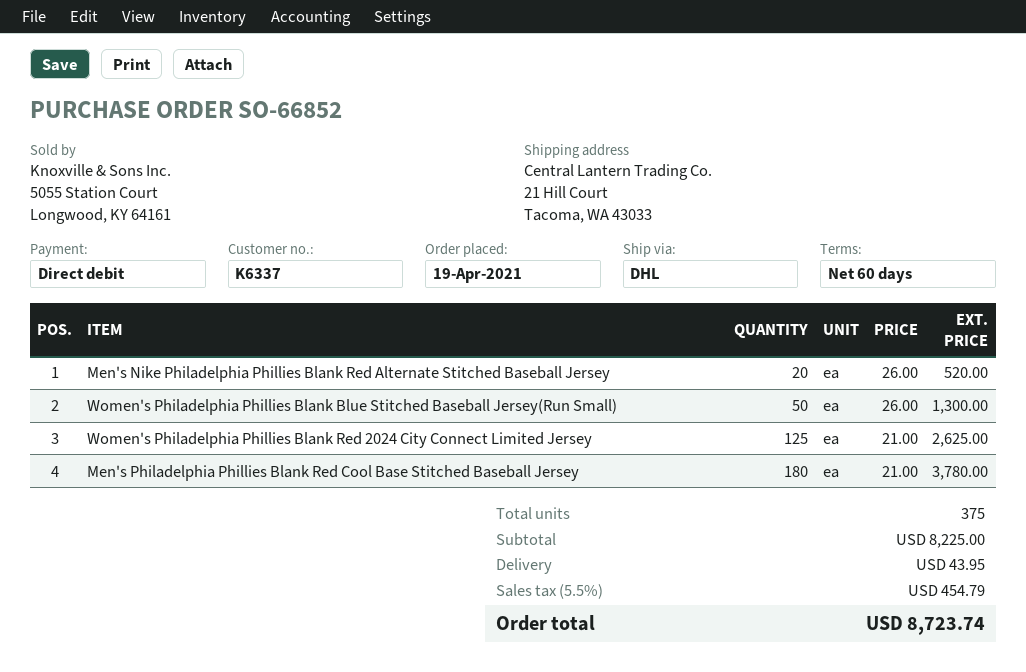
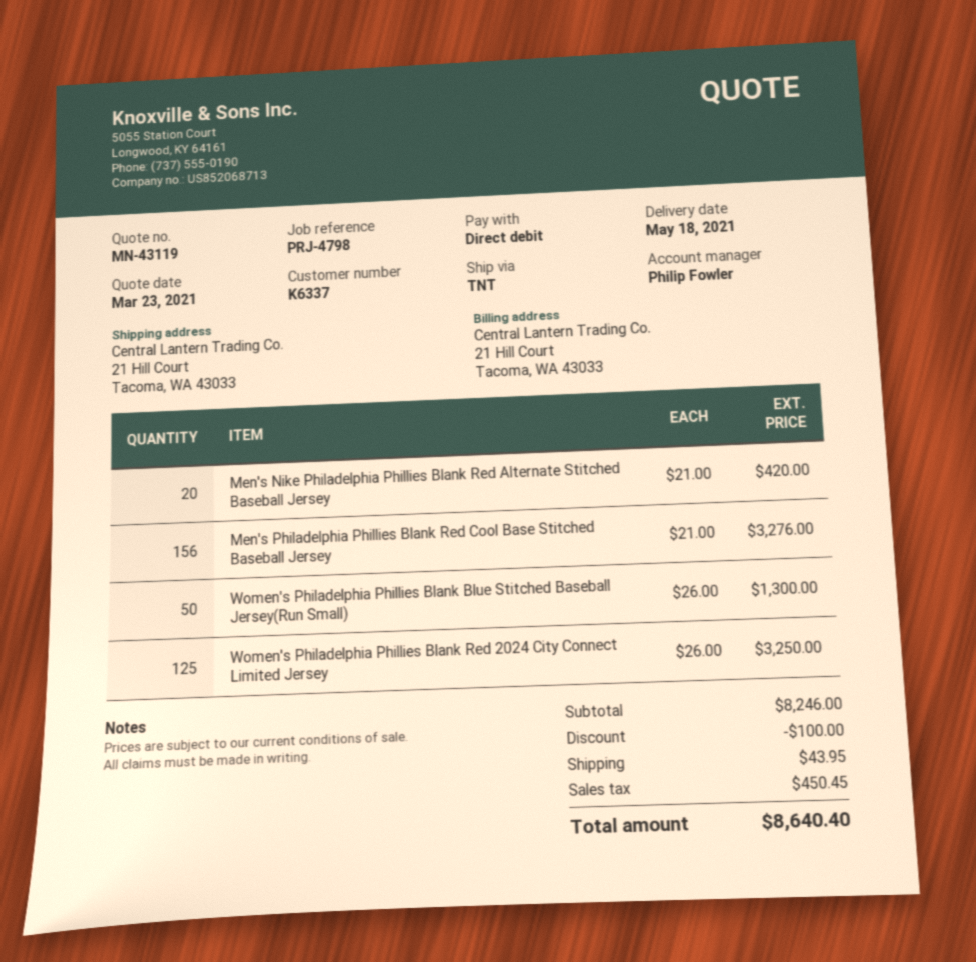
shipping method: DHL -> TNT
Men's Nike Philadelphia Phillies Blank Red Alternate Stitched Baseball Jersey: 20 x 26.00 = 520.00 -> 20 x 21.00 = 420.00
Women's Philadelphia Phillies Blank Red 2024 City Connect Limited Jersey: 125 x 21.00 = 2625.00 -> 125 x 26.00 = 3250.00
Men's Philadelphia Phillies Blank Red Cool Base Stitched Baseball Jersey: 180 x 21.00 = 3780.00 -> 156 x 21.00 = 3276.00
subtotal: 8225.00 -> 8246.00
discount: none -> 100.00
tax: 454.79 -> 450.45
total: 8723.74 -> 8640.40

